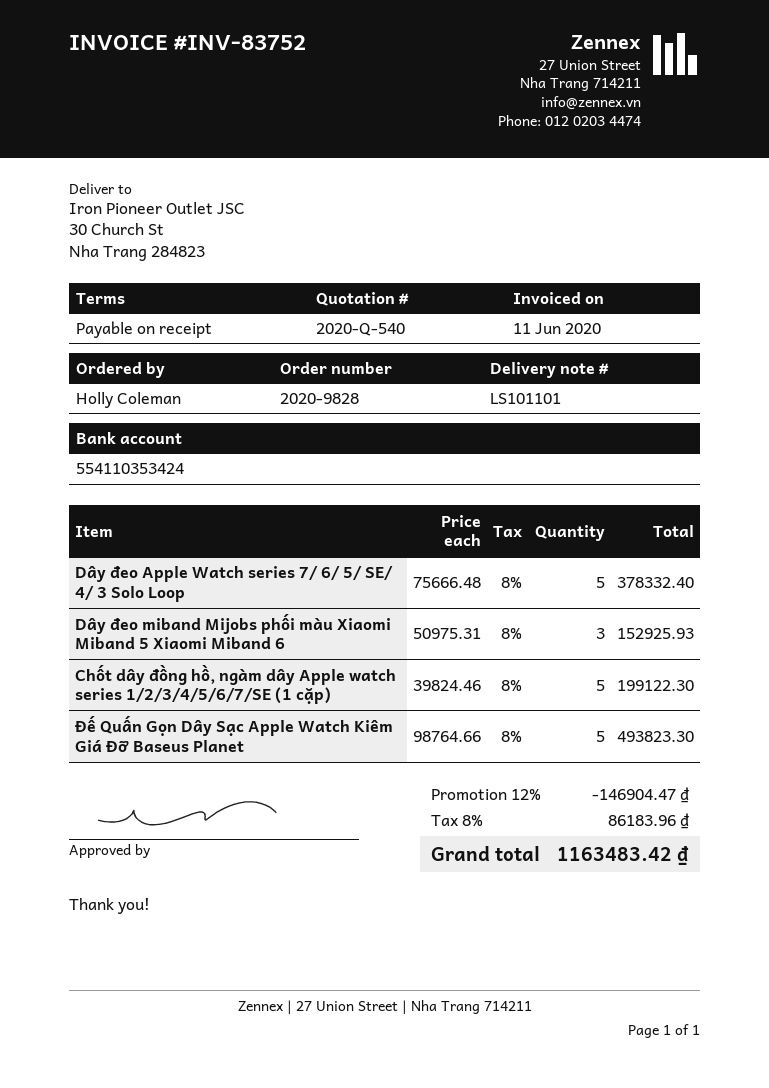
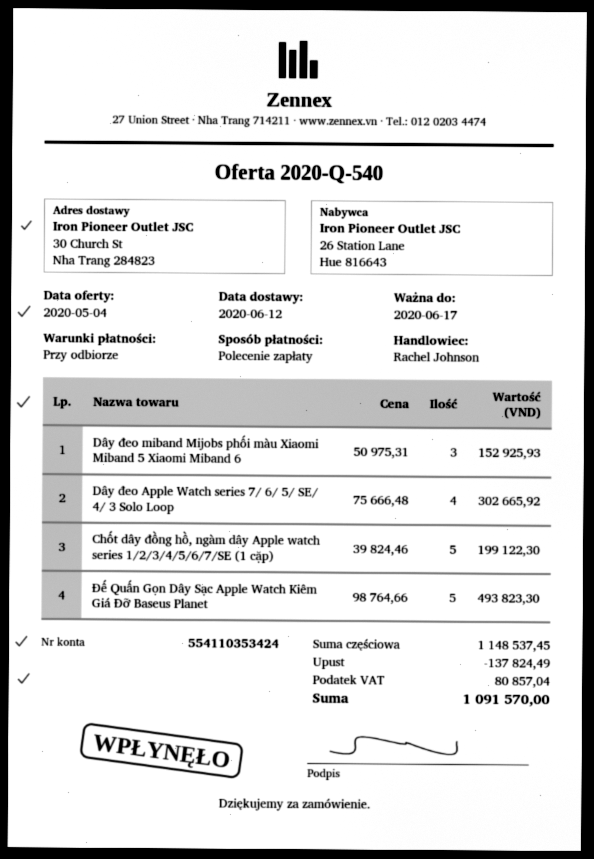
Dây đeo Apple Watch series 7/ 6/ 5/ SE/ 4/ 3 Solo Loop: 5 x 75666.48 = 378332.40 -> 4 x 75666.48 = 302665.92
discount: 146904.47 -> 137824.49
tax: 86183.96 -> 80857.04
total: 1163483.42 -> 1091570.00

